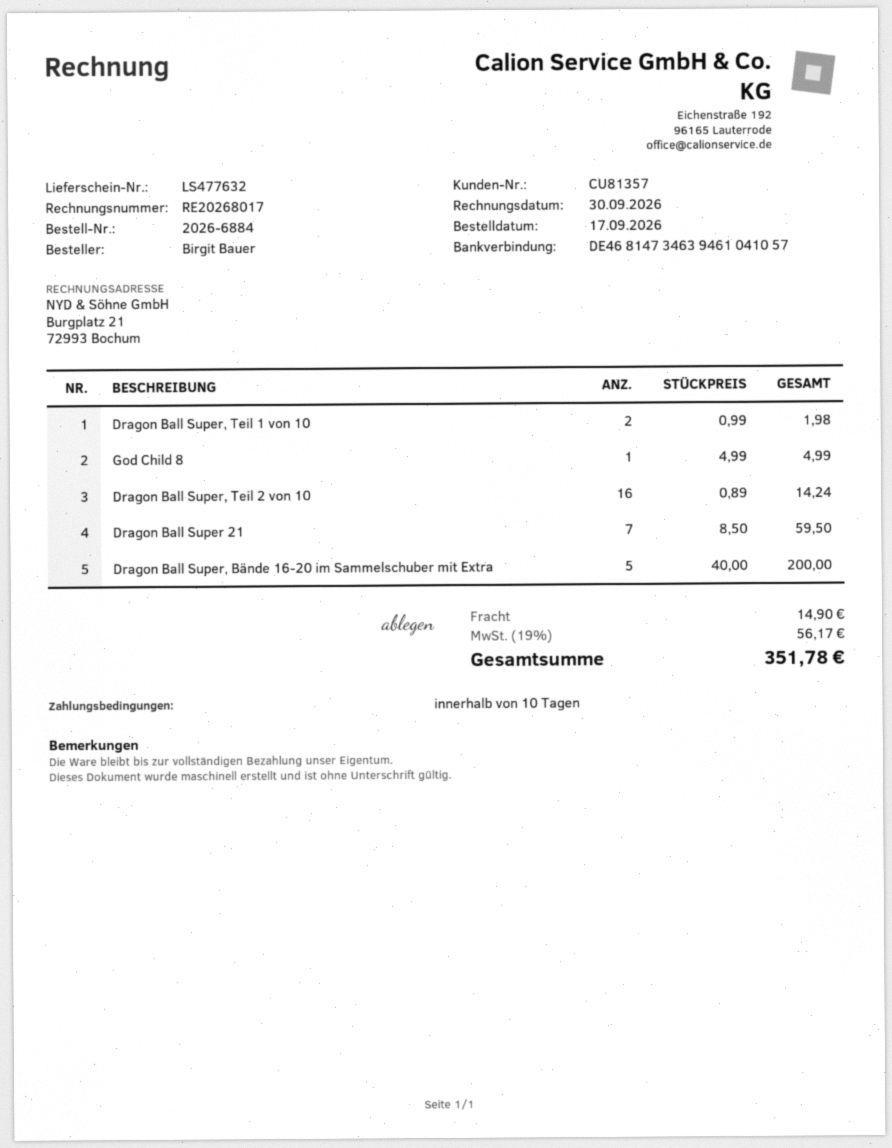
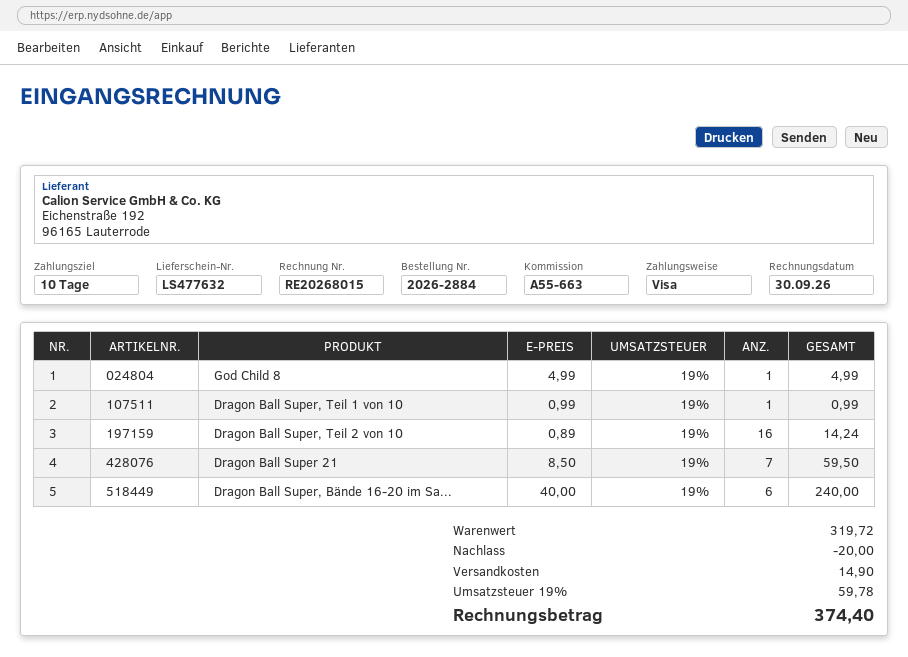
order number: 2026-6884 -> 2026-2884
invoice number: RE20268017 -> RE20268015
Dragon Ball Super, Teil 1 von 10: 2 x 0.99 = 1.98 -> 1 x 0.99 = 0.99
Dragon Ball Super, Bände 16-20 im Sammelschuber mit Extra: 5 x 40.00 = 200.00 -> 6 x 40.00 = 240.00
discount: none -> 20.00
tax: 19% = 56.17 -> 19% = 59.78
total: 351.78 -> 374.40

